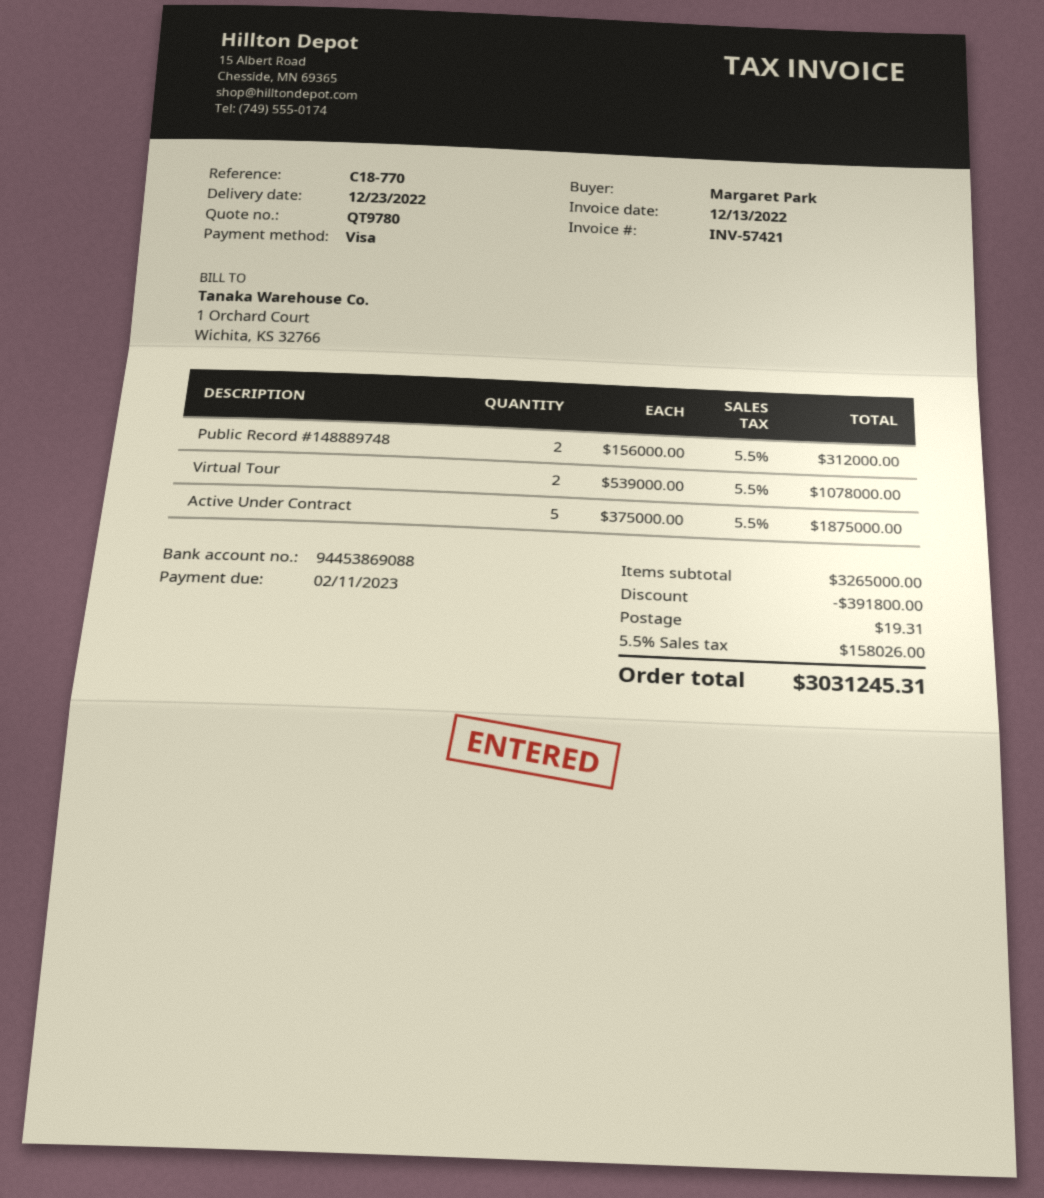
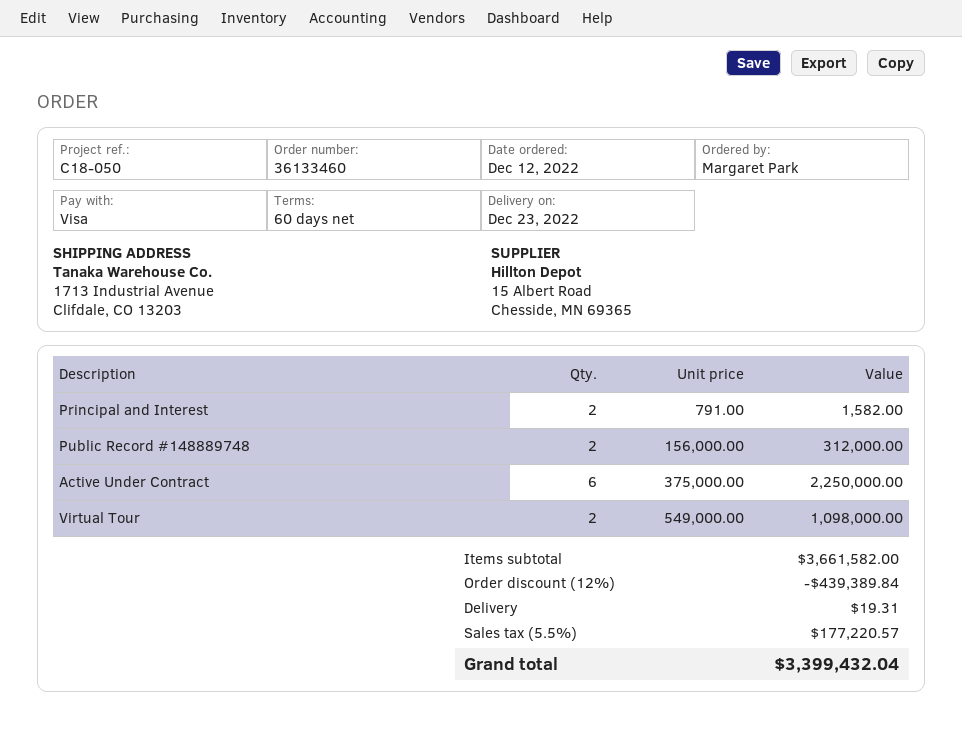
reference: C18-770 -> C18-050
Virtual Tour: 2 x 539000.00 = 1078000.00 -> 2 x 549000.00 = 1098000.00
Active Under Contract: 5 x 375000.00 = 1875000.00 -> 6 x 375000.00 = 2250000.00
Principal and Interest: none -> 2 x 791.00 = 1582.00
subtotal: 3265000.00 -> 3661582.00
discount: 391800.00 -> 439389.84
tax: 5.5% = 158026.00 -> 5.5% = 177220.57
total: 3031245.31 -> 3399432.04

